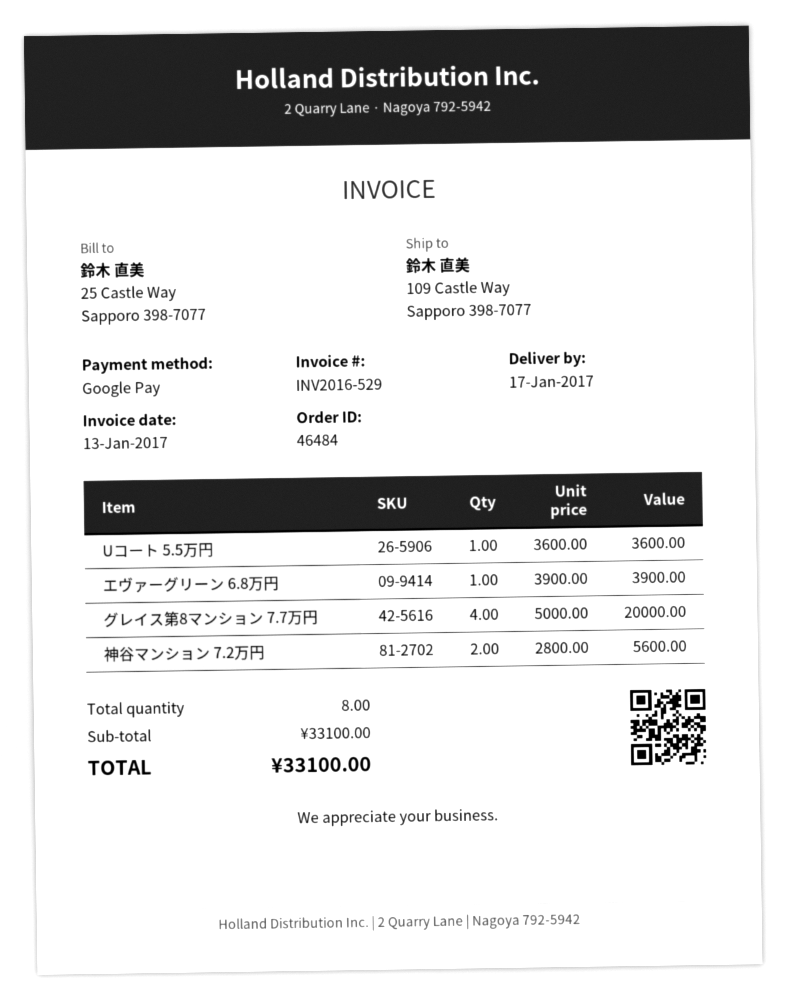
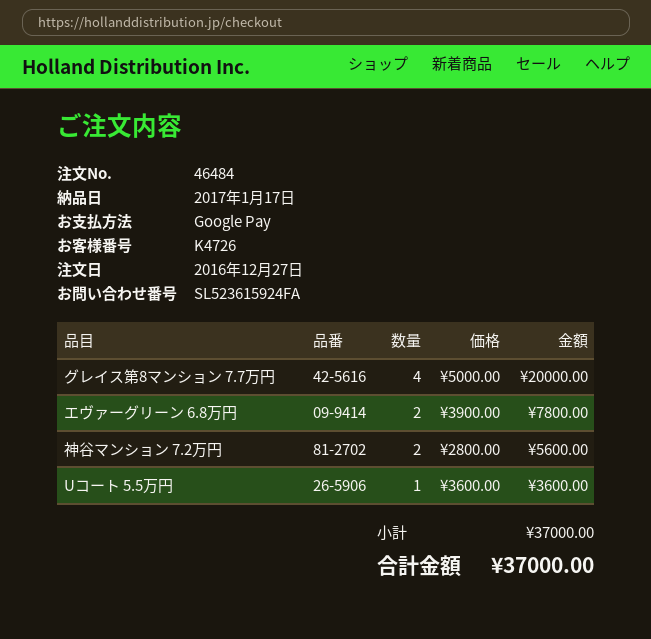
エヴァーグリーン 6.8万円: 1 x 3900.00 = 3900.00 -> 2 x 3900.00 = 7800.00
subtotal: 33100.00 -> 37000.00
total: 33100.00 -> 37000.00

